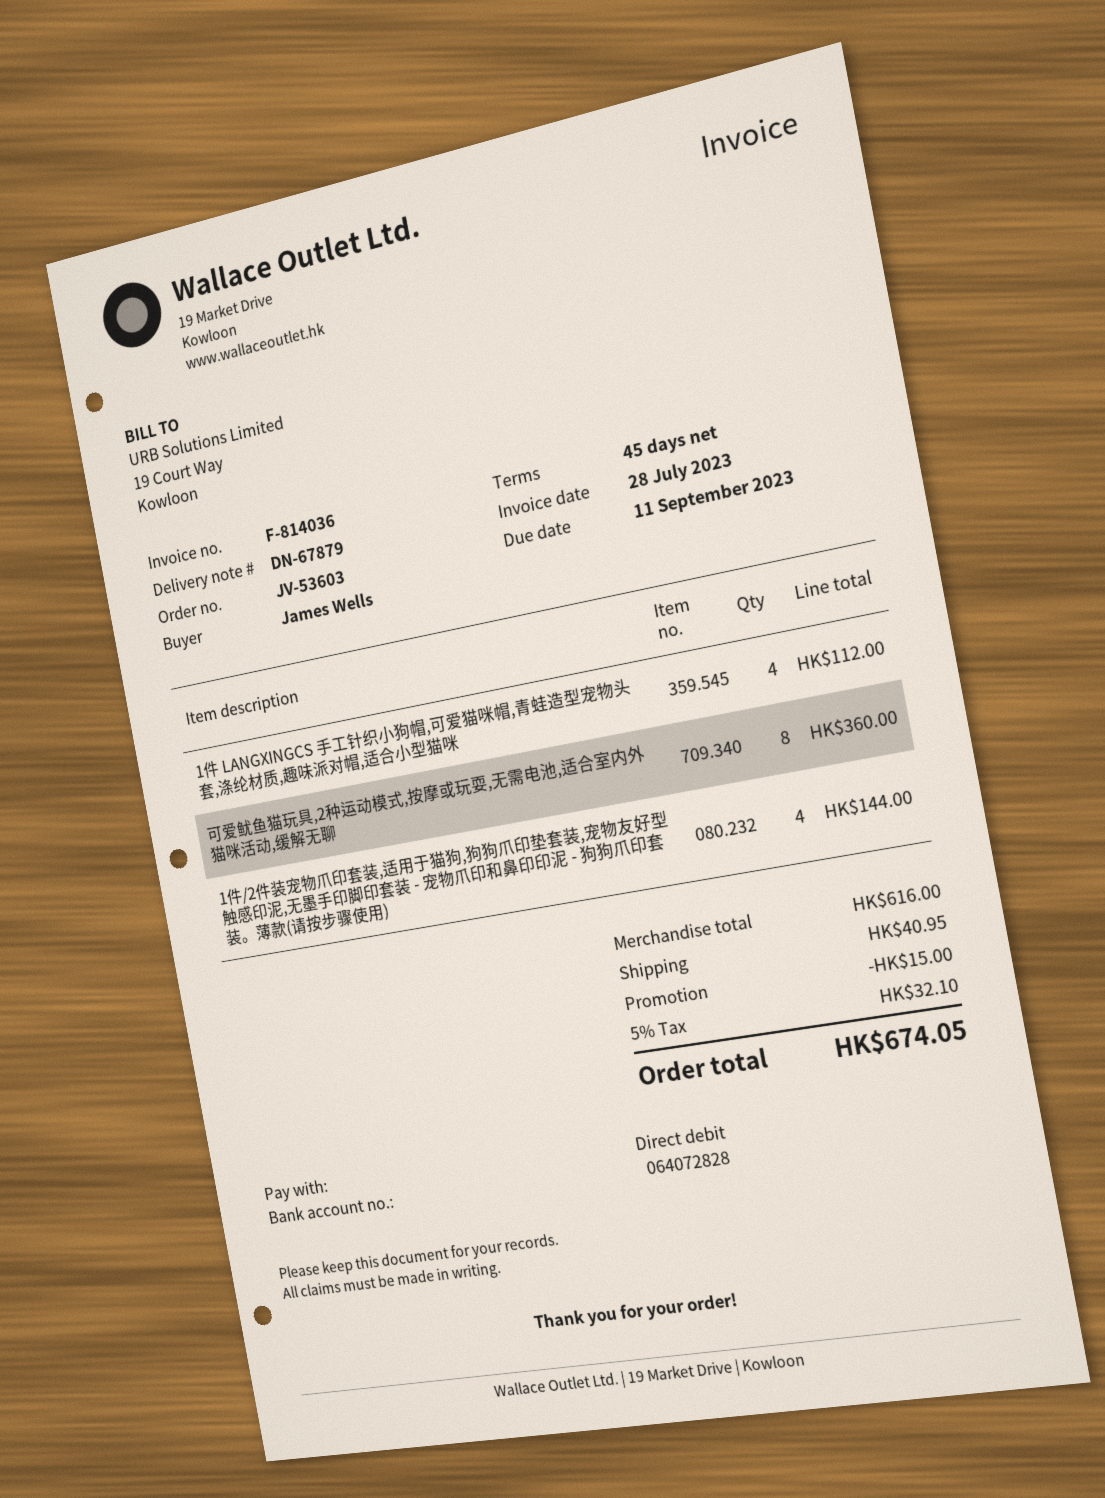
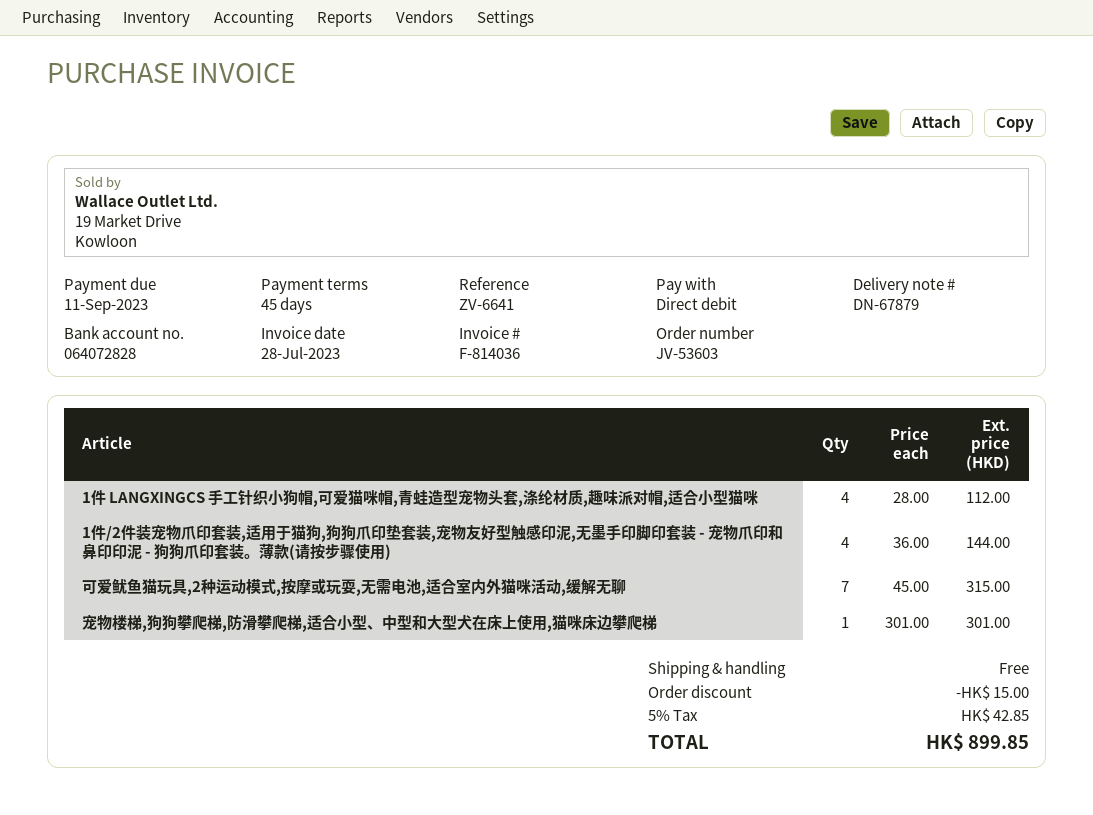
可爱鱿鱼猫玩具,2种运动模式,按摩或玩耍,无需电池,适合室内外猫咪活动,缓解无聊: 8 for 360.00 -> 7 for 315.00
宠物楼梯,狗狗攀爬梯,防滑攀爬梯,适合小型、中型和大型犬在床上使用,猫咪床边攀爬梯: none -> 1 for 301.00
shipping: 40.95 -> 0.00
tax: 5% = 32.10 -> 5% = 42.85
total: 674.05 -> 899.85

